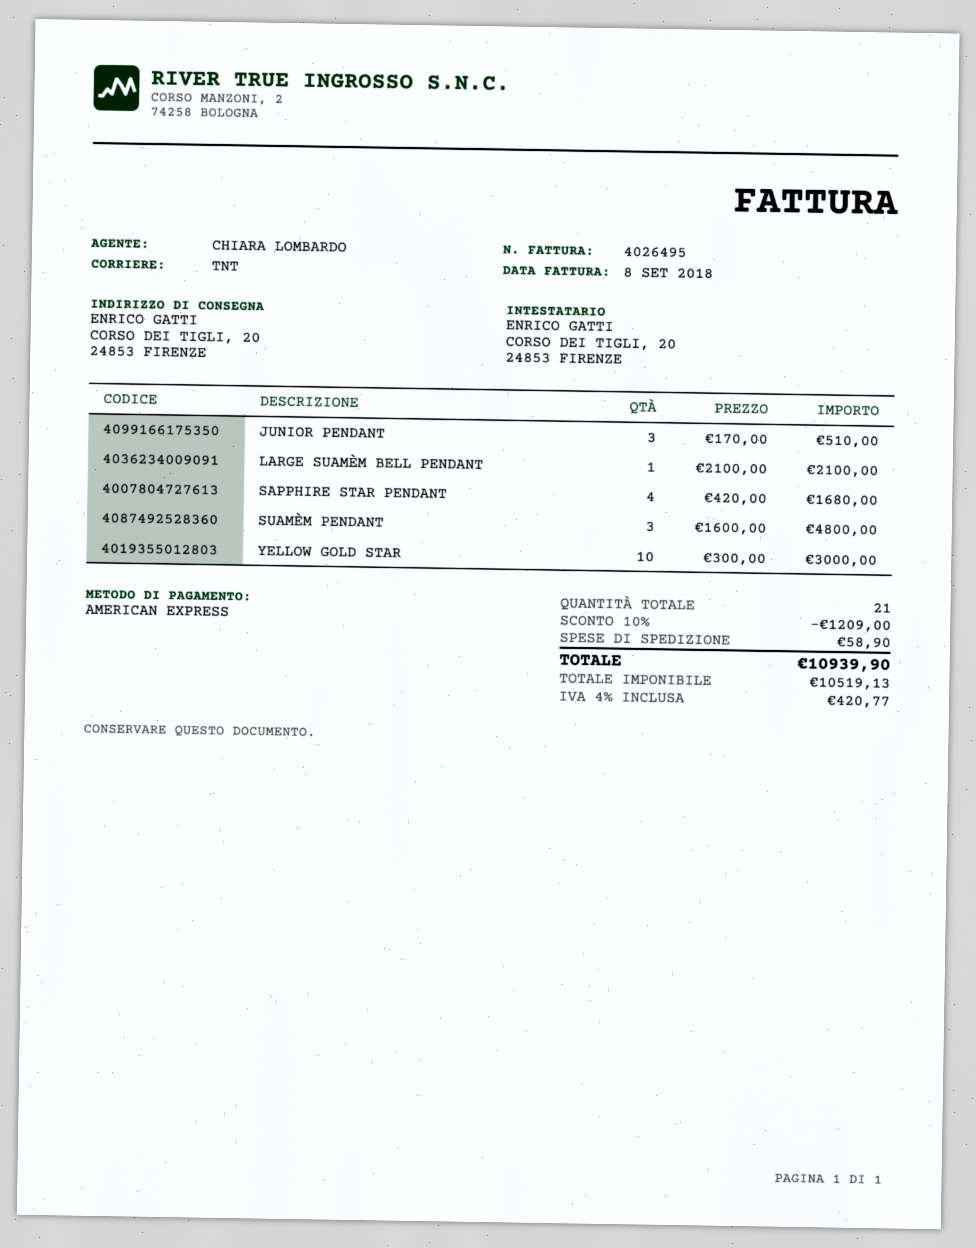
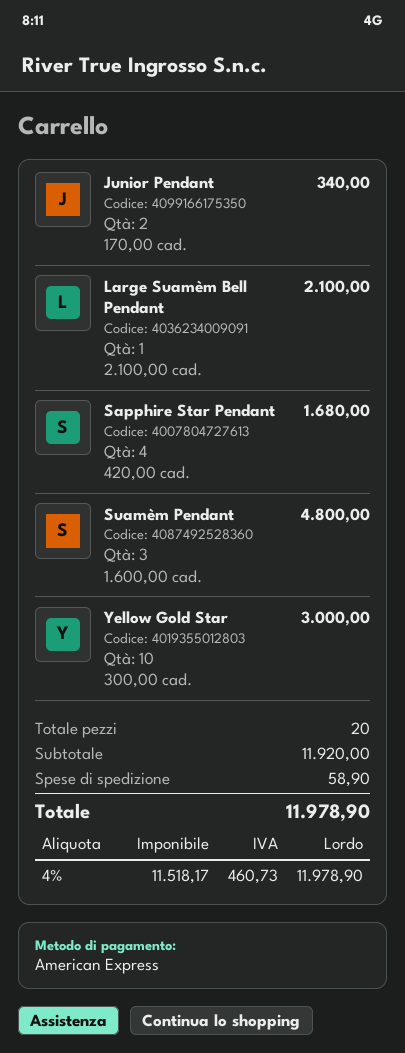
JUNIOR PENDANT: 3 x 170.00 = 510.00 -> 2 x 170.00 = 340.00
total quantity: 21 -> 20
discount: 10% = 1209.00 -> none
net: 10519.13 -> 11518.17
tax: 4% = 420.77 -> 4% = 460.73
total: 10939.90 -> 11978.90

